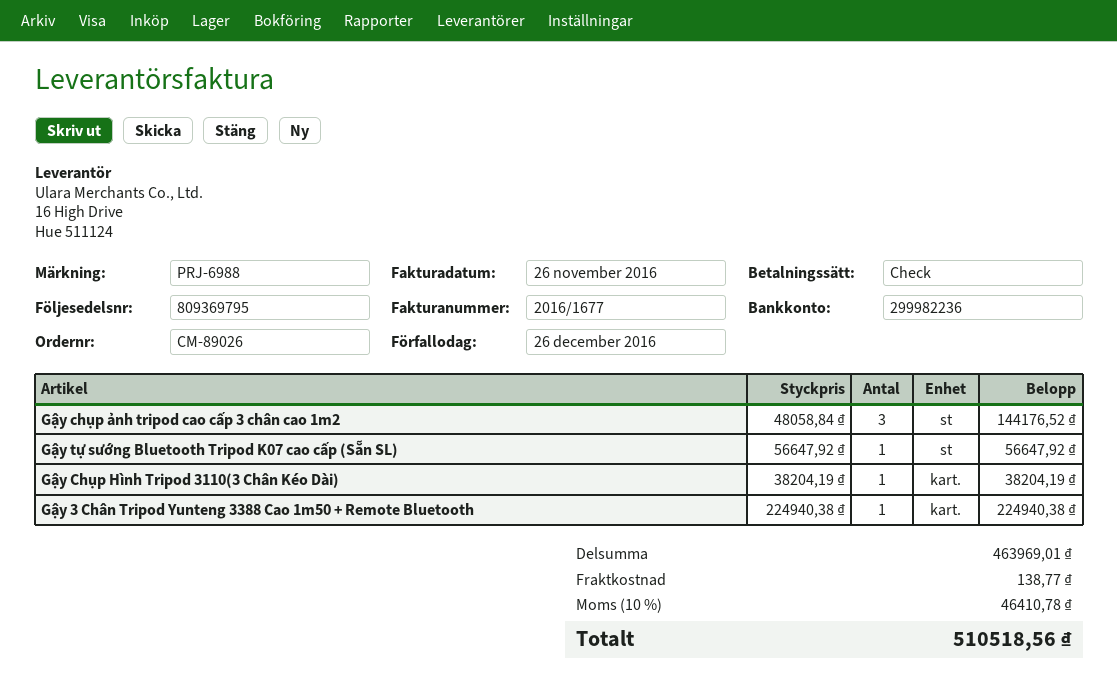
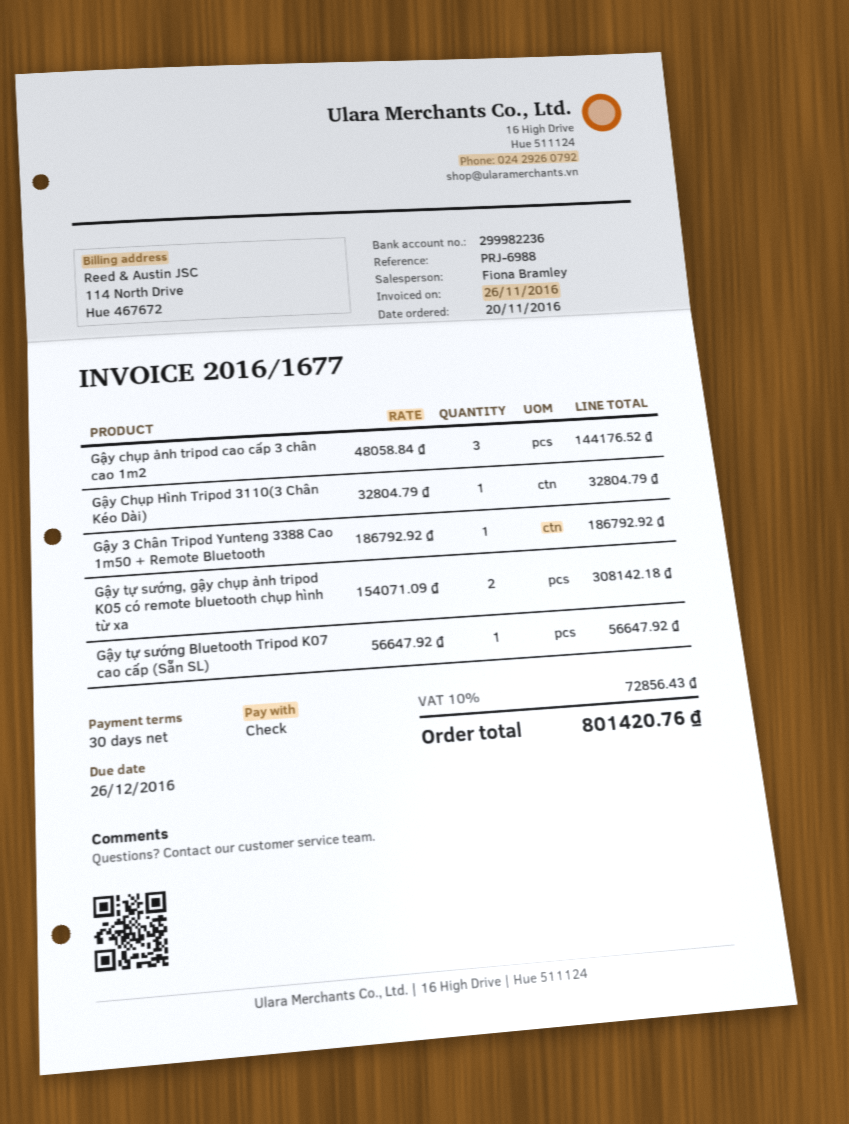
Gậy Chụp Hình Tripod 3110(3 Chân Kéo Dài): 1 x 38204.19 = 38204.19 -> 1 x 32804.79 = 32804.79
Gậy 3 Chân Tripod Yunteng 3388 Cao 1m50 + Remote Bluetooth: 1 x 224940.38 = 224940.38 -> 1 x 186792.92 = 186792.92
Gậy tự sướng, gậy chụp ảnh tripod K05 có remote bluetooth chụp hình từ xa: none -> 2 x 154071.09 = 308142.18
shipping: 138.77 -> none
tax: 10% = 46410.78 -> 10% = 72856.43
total: 510518.56 -> 801420.76

